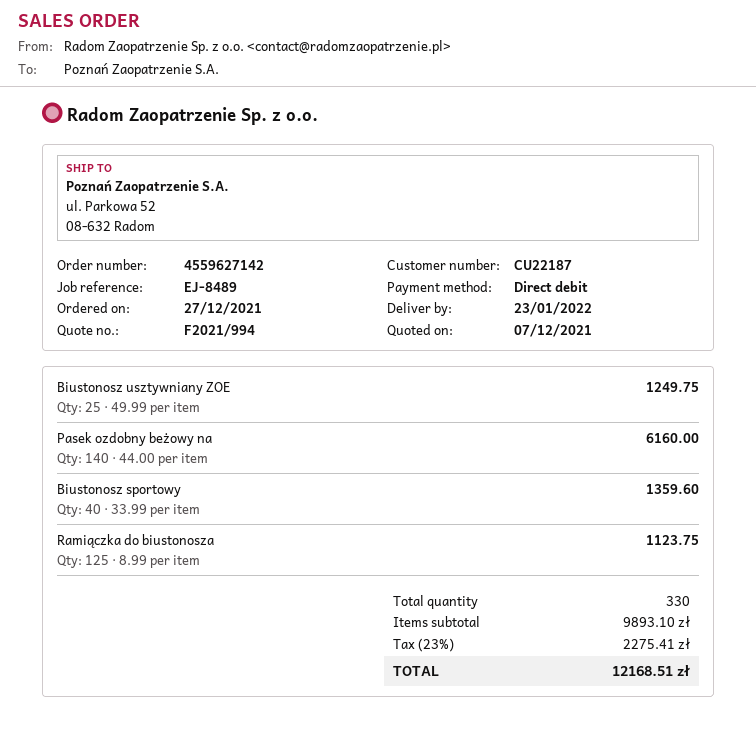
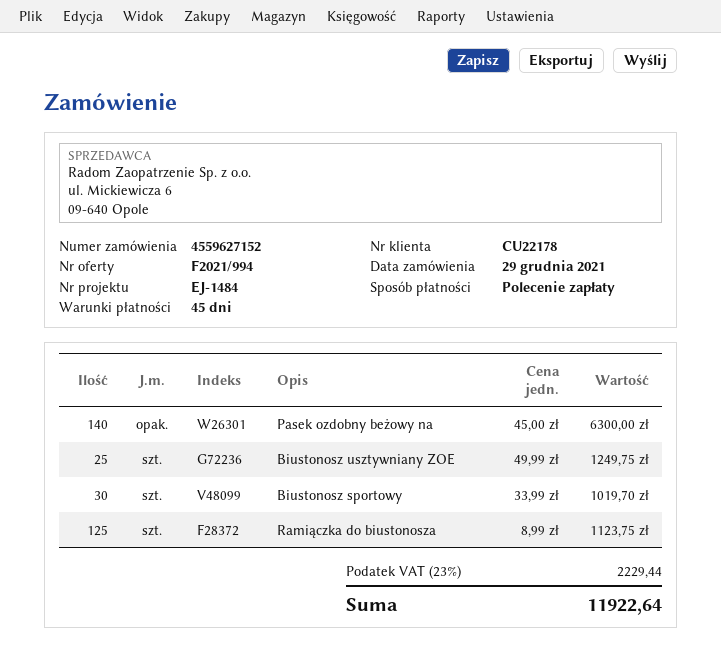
order number: 4559627142 -> 4559627152
order date: 2021-12-27 -> 2021-12-29
customer number: CU22187 -> CU22178
reference: EJ-8489 -> EJ-1484
Pasek ozdobny beżowy na: 140 x 44.00 = 6160.00 -> 140 x 45.00 = 6300.00
Biustonosz sportowy: 40 x 33.99 = 1359.60 -> 30 x 33.99 = 1019.70
tax: 23% = 2275.41 -> 23% = 2229.44
total: 12168.51 -> 11922.64

